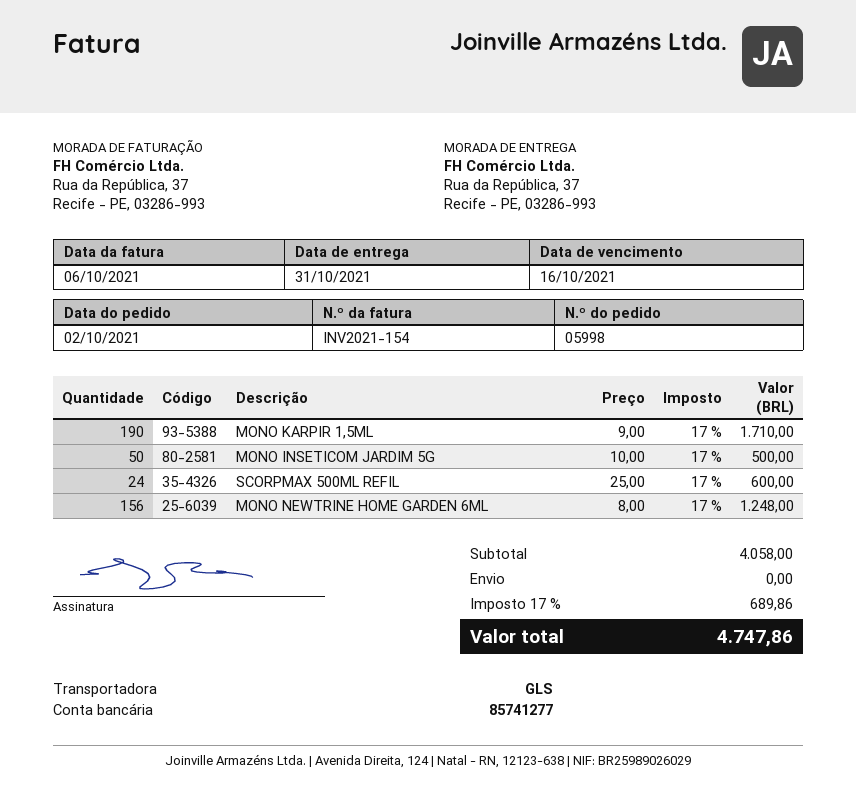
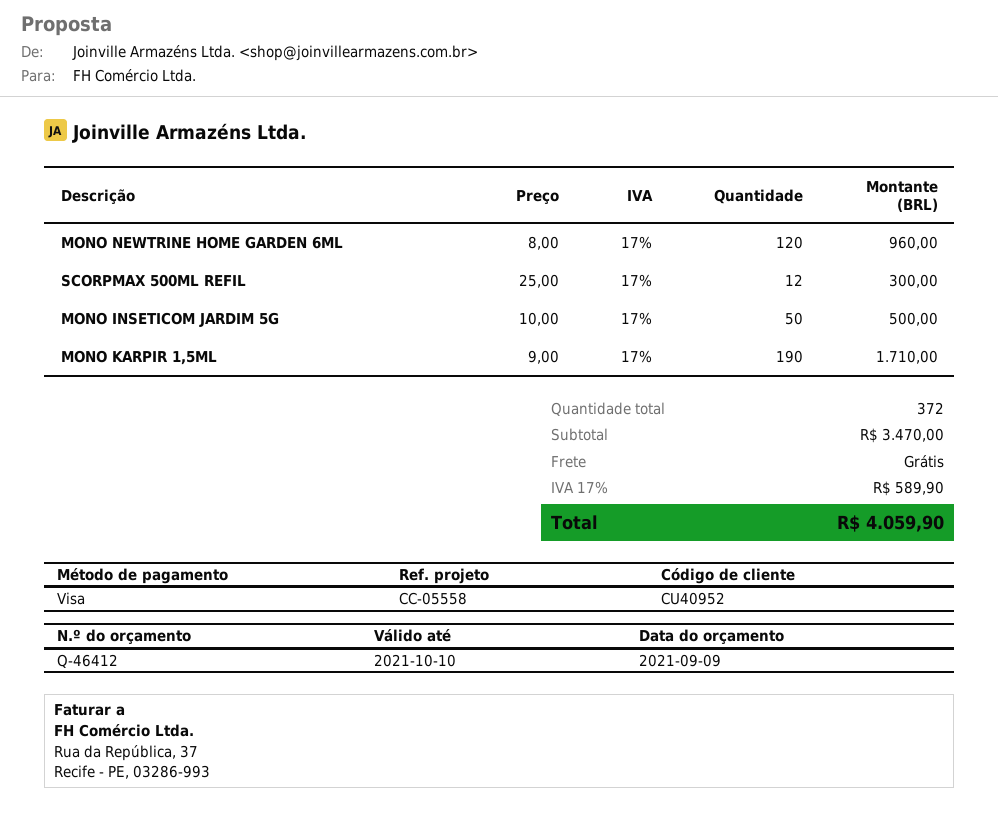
SCORPMAX 500ML REFIL: 24 x 25.00 = 600.00 -> 12 x 25.00 = 300.00
MONO NEWTRINE HOME GARDEN 6ML: 156 x 8.00 = 1248.00 -> 120 x 8.00 = 960.00
subtotal: 4058.00 -> 3470.00
tax: 17% = 689.86 -> 17% = 589.90
total: 4747.86 -> 4059.90

